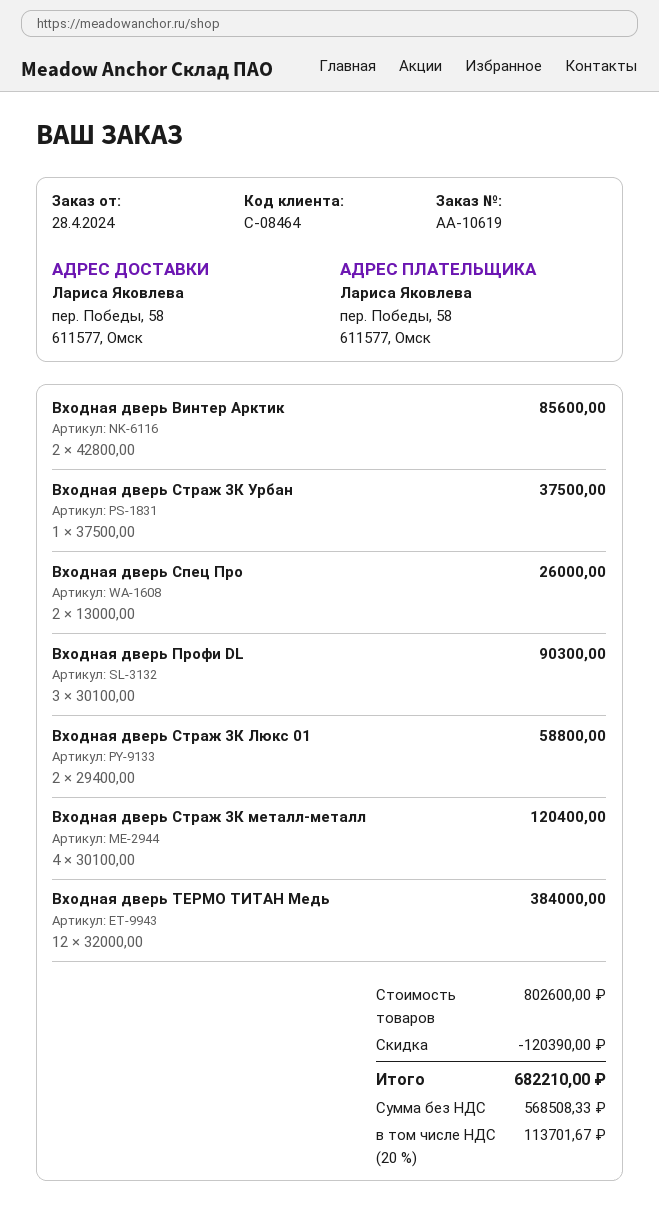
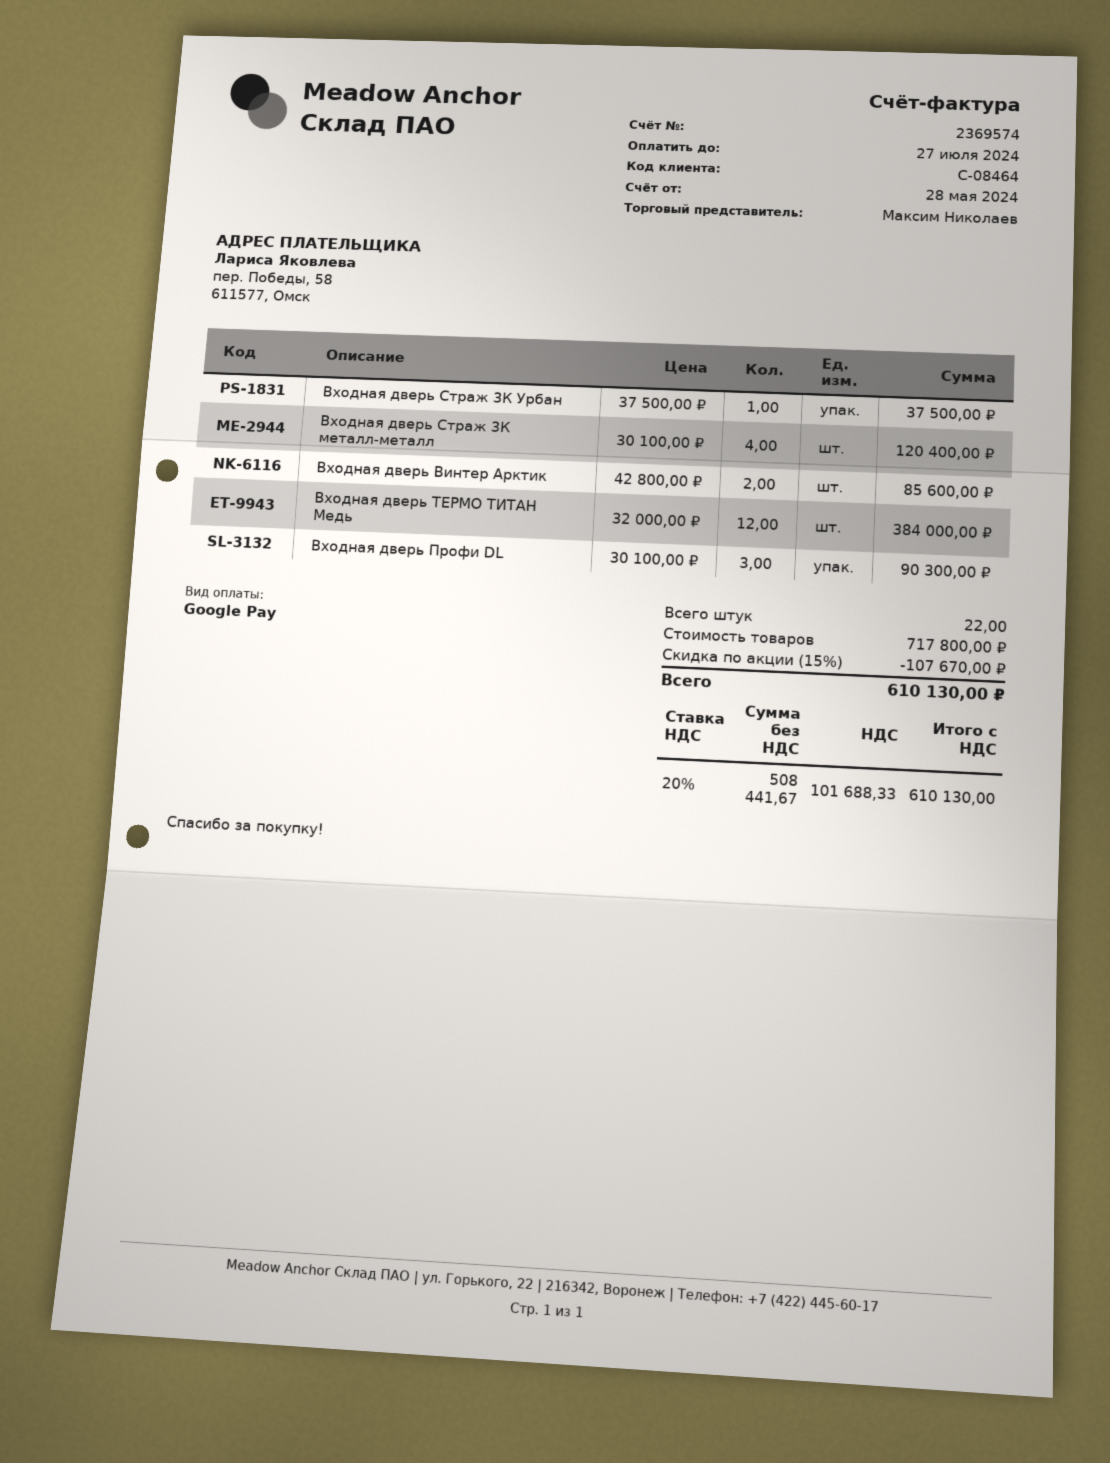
Входная дверь Спец Про: 2 x 13000.00 = 26000.00 -> none
Входная дверь Страж 3К Люкс 01: 2 x 29400.00 = 58800.00 -> none
subtotal: 802600.00 -> 717800.00
discount: 120390.00 -> 107670.00
net: 568508.33 -> 508441.67
tax: 20% = 113701.67 -> 20% = 101688.33
total: 682210.00 -> 610130.00

